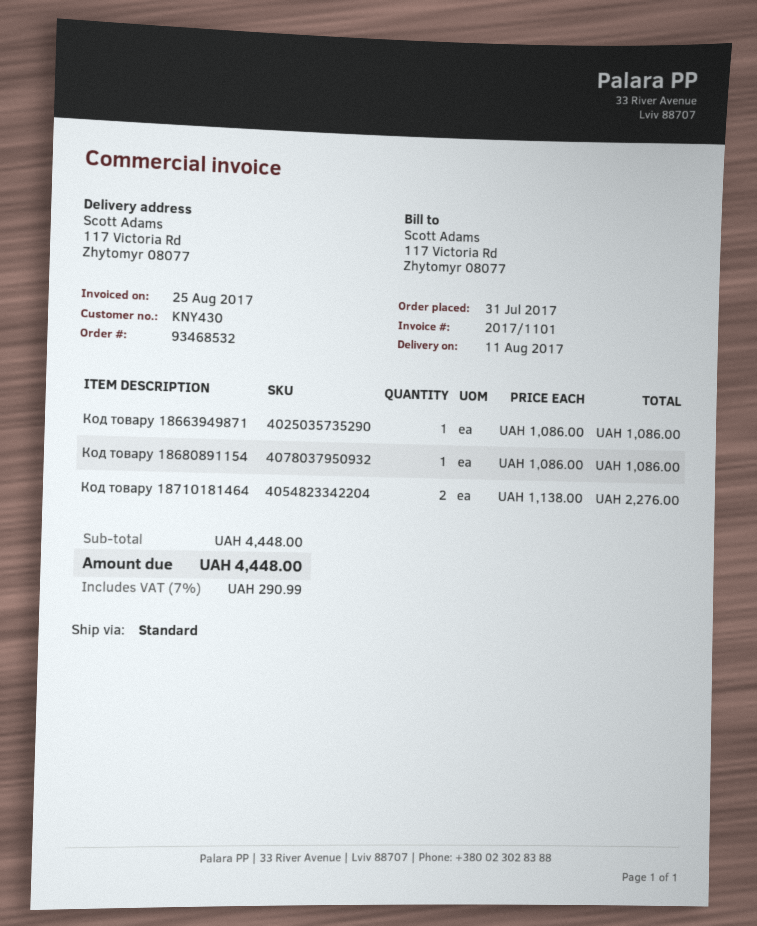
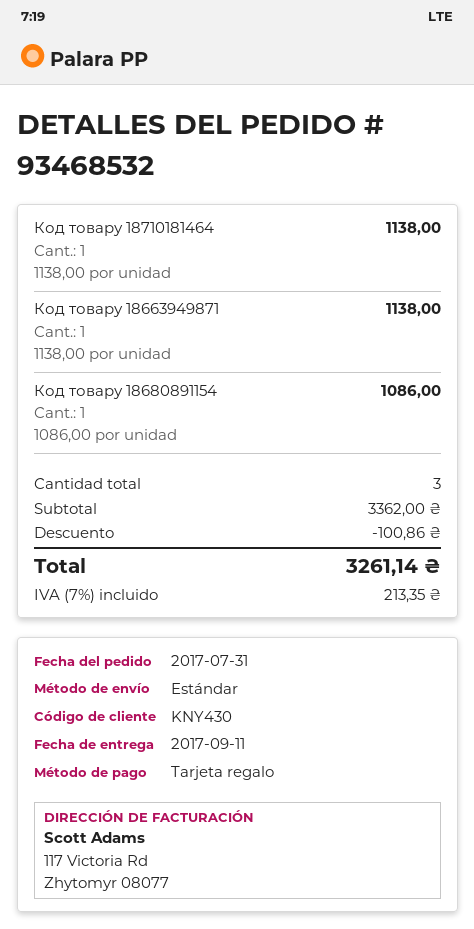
delivery date: 2017-08-11 -> 2017-09-11
Код товару 18663949871: 1 x 1086.00 = 1086.00 -> 1 x 1138.00 = 1138.00
Код товару 18710181464: 2 x 1138.00 = 2276.00 -> 1 x 1138.00 = 1138.00
subtotal: 4448.00 -> 3362.00
discount: none -> 100.86
tax: 7% = 290.99 -> 7% = 213.35
total: 4448.00 -> 3261.14

